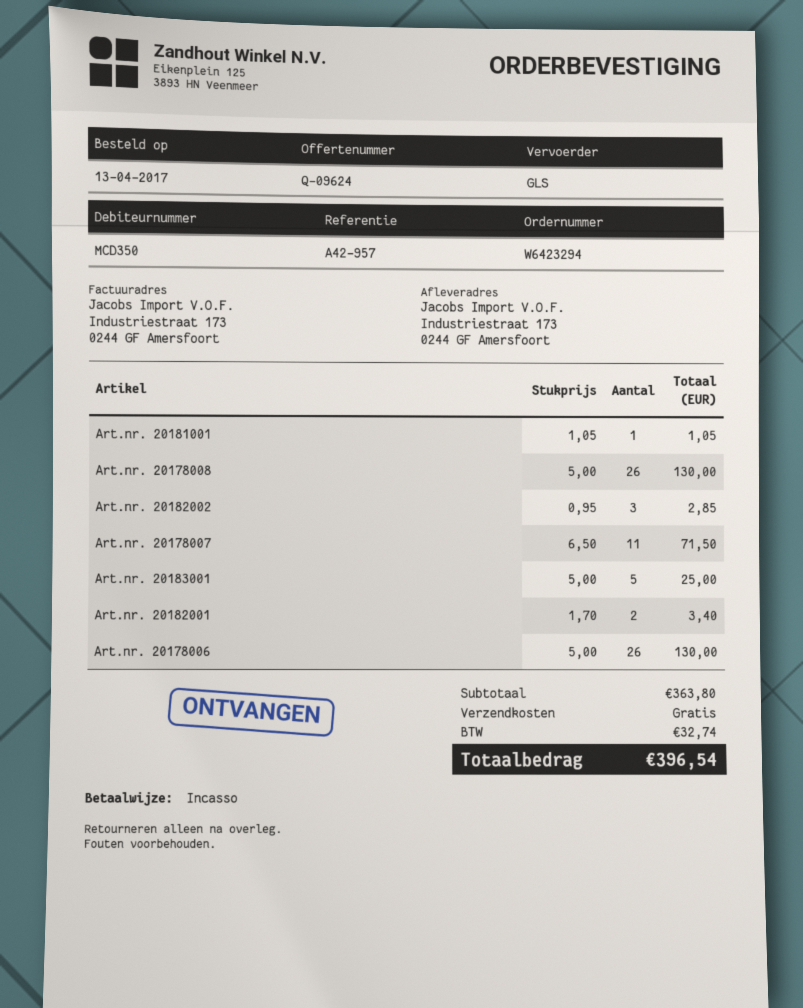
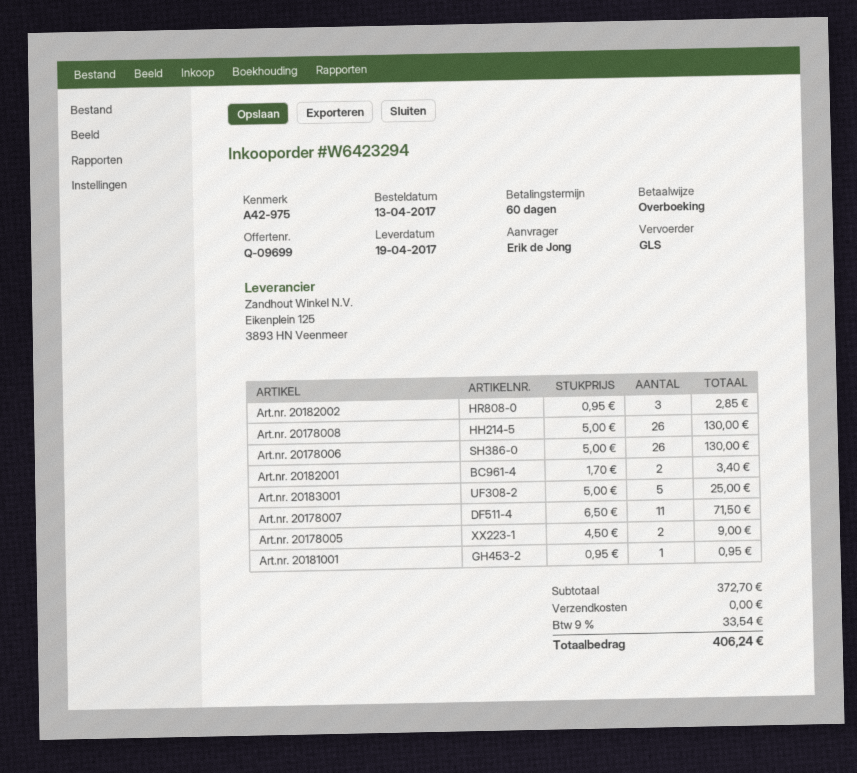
quote number: Q-09624 -> Q-09699
reference: A42-957 -> A42-975
payment method: direct debit -> bank transfer
Art.nr. 20181001: 1 x 1.05 = 1.05 -> 1 x 0.95 = 0.95
Art.nr. 20178005: none -> 2 x 4.50 = 9.00
subtotal: 363.80 -> 372.70
tax: 32.74 -> 33.54
total: 396.54 -> 406.24

